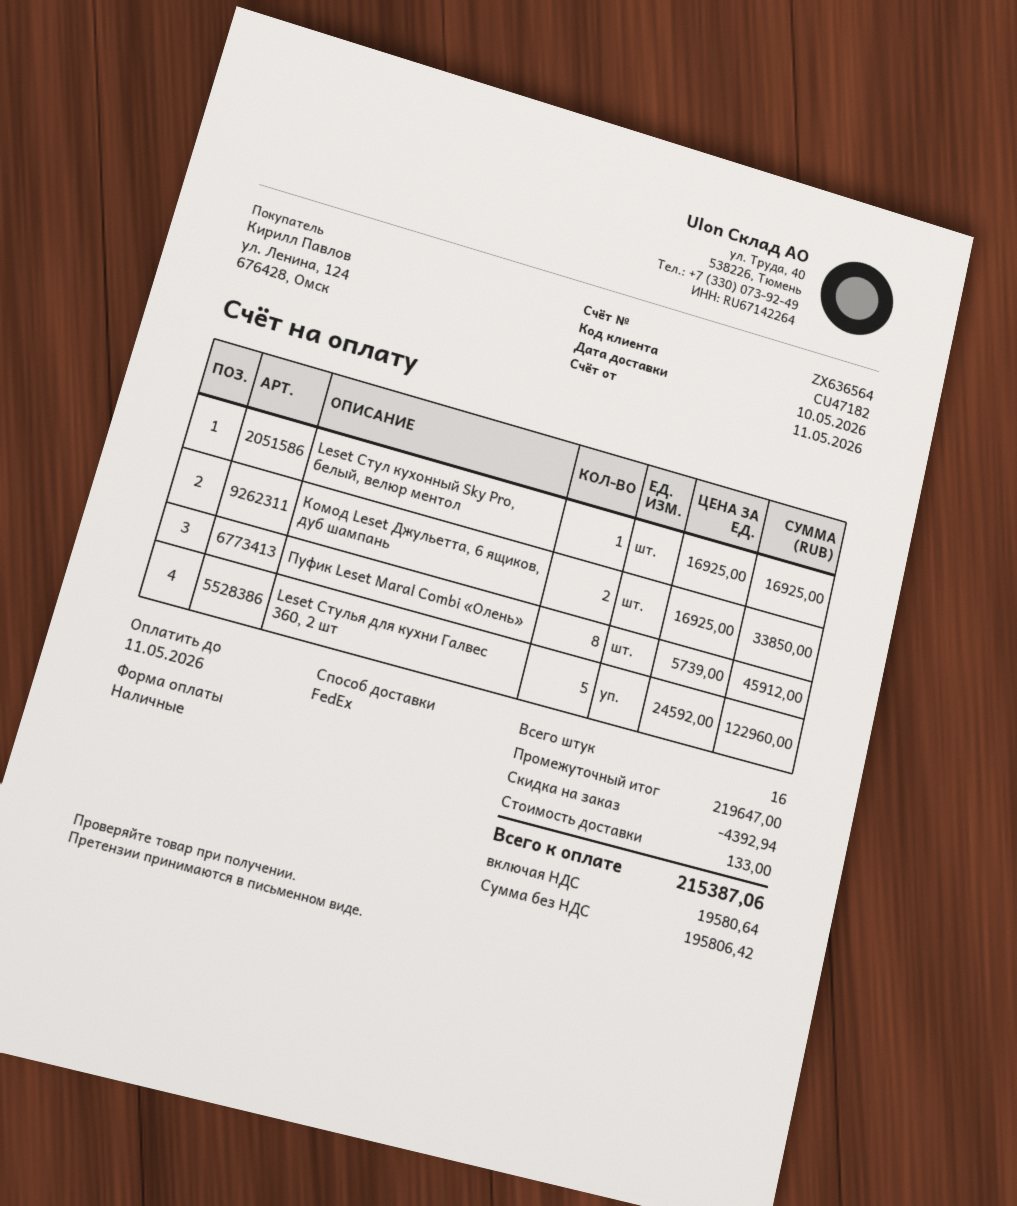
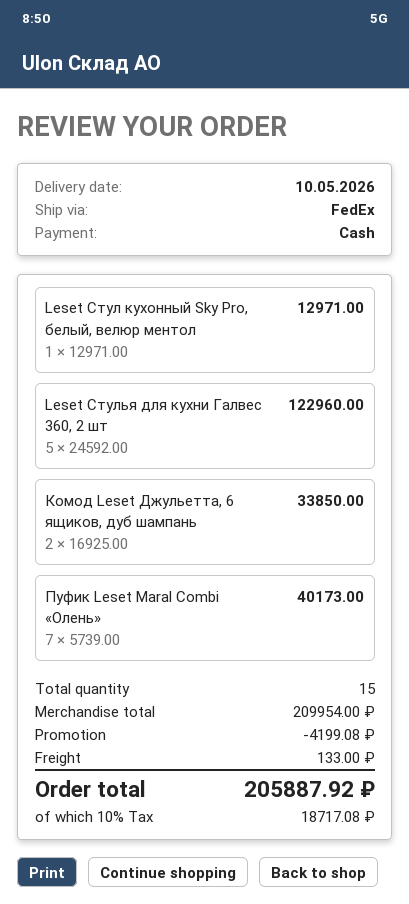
Leset Стул кухонный Sky Pro, белый, велюр ментол: 1 x 16925.00 = 16925.00 -> 1 x 12971.00 = 12971.00
Пуфик Leset Maral Combi «Олень»: 8 x 5739.00 = 45912.00 -> 7 x 5739.00 = 40173.00
total quantity: 16 -> 15
subtotal: 219647.00 -> 209954.00
discount: 4392.94 -> 4199.08
tax: 19580.64 -> 18717.08
total: 215387.06 -> 205887.92

